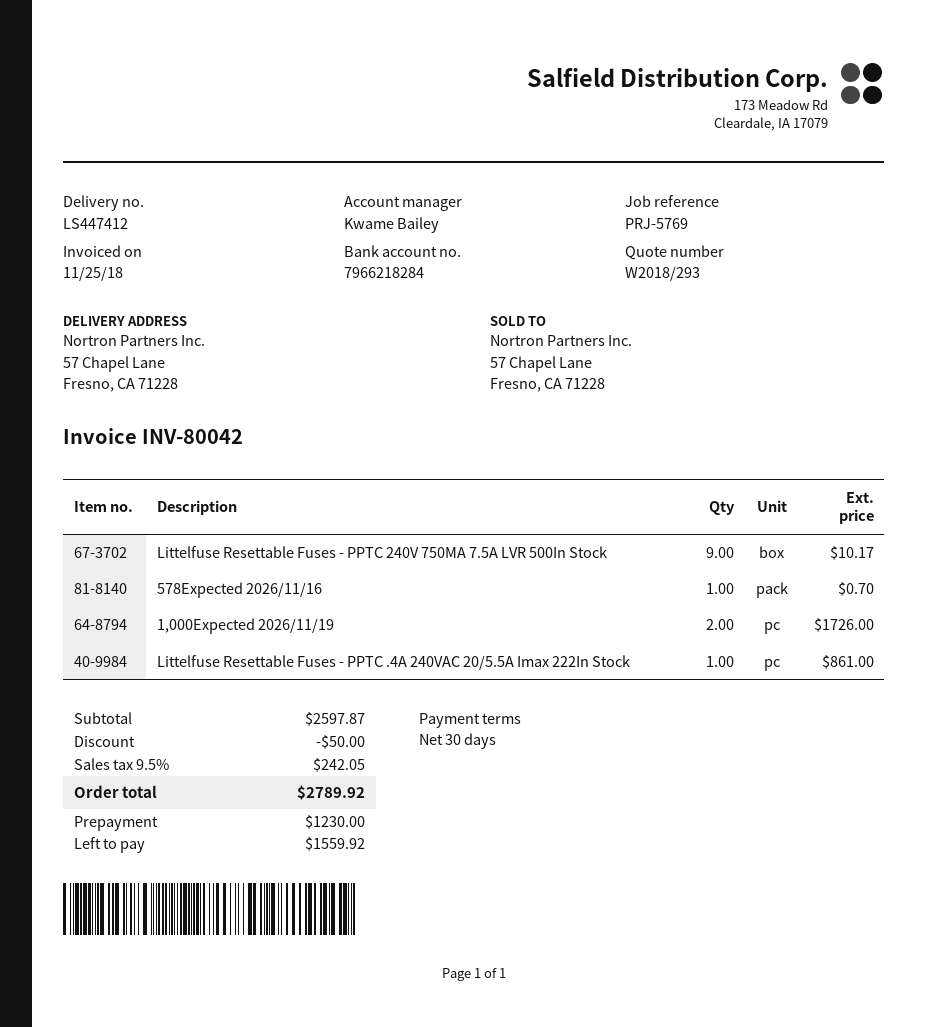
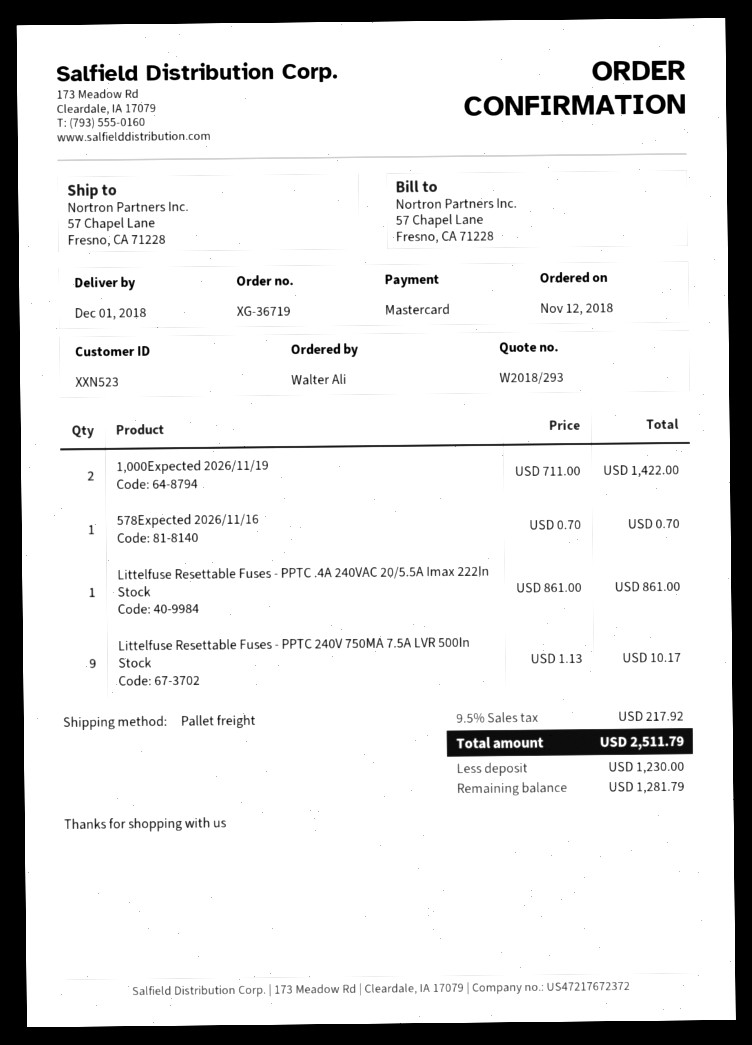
1,000Expected 2026/11/19: 2 for 1726.00 -> 2 for 1422.00
discount: 50.00 -> none
tax: 9.5% = 242.05 -> 9.5% = 217.92
total: 2789.92 -> 2511.79
balance: 1559.92 -> 1281.79

